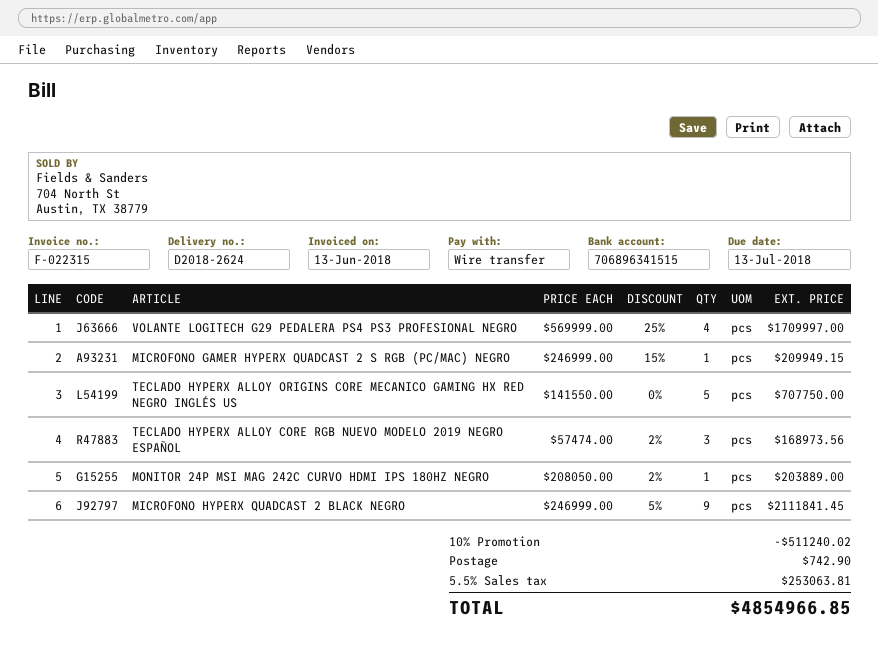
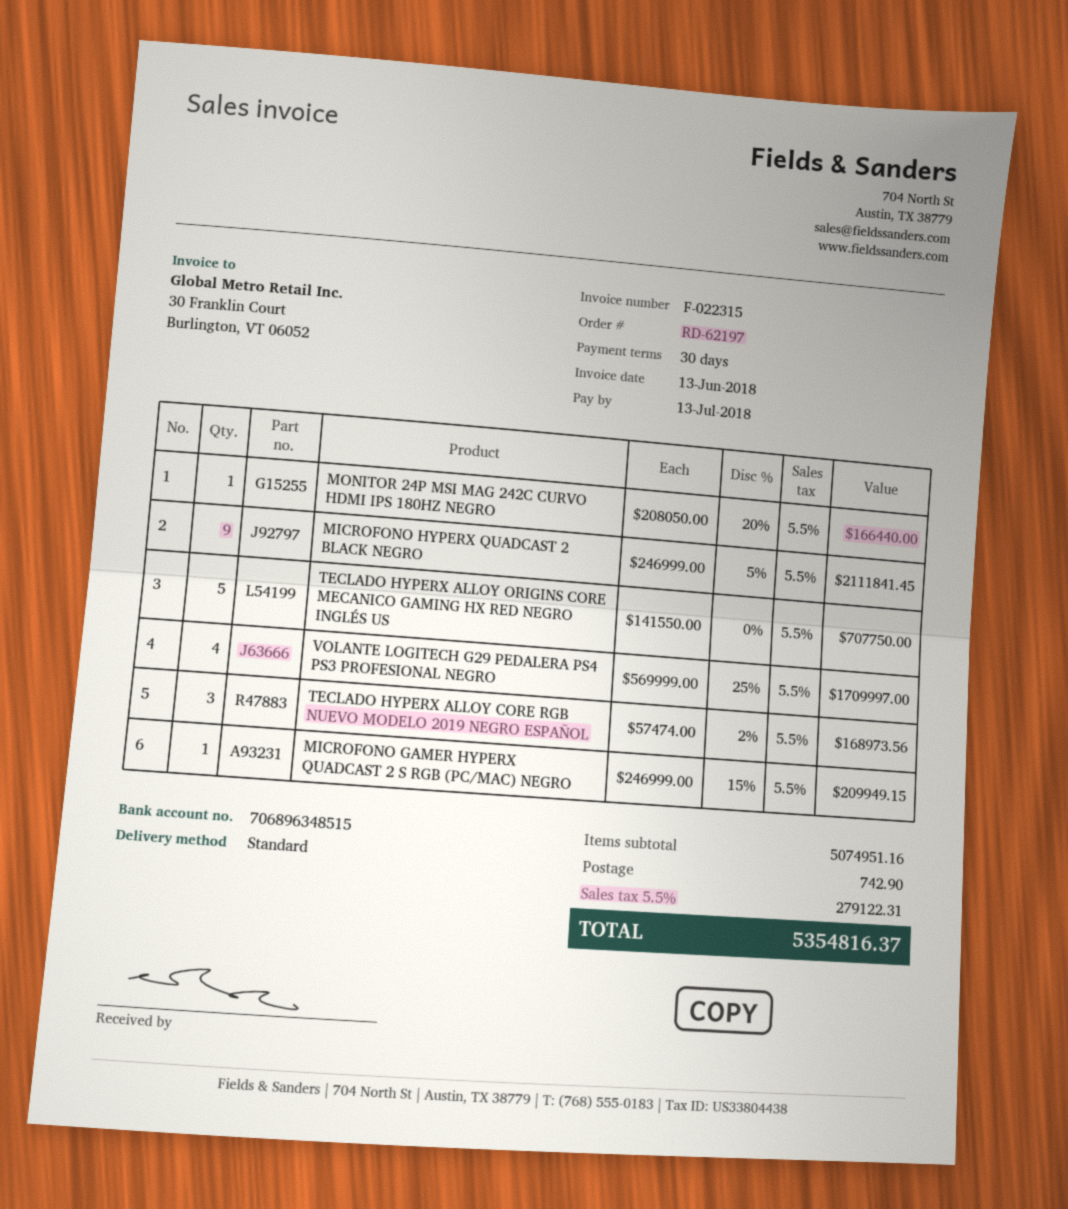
bank account: 706896341515 -> 706896348515
MONITOR 24P MSI MAG 242C CURVO HDMI IPS 180HZ NEGRO: 1 x 208050.00 - 2% = 203889.00 -> 1 x 208050.00 - 20% = 166440.00
discount: 10% = 511240.02 -> none
tax: 5.5% = 253063.81 -> 5.5% = 279122.31
total: 4854966.85 -> 5354816.37

